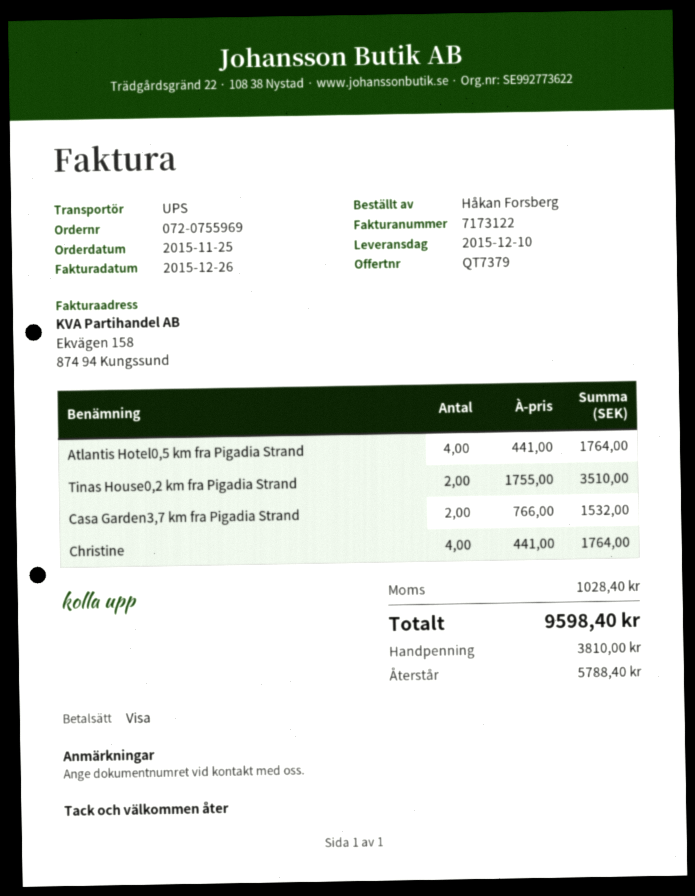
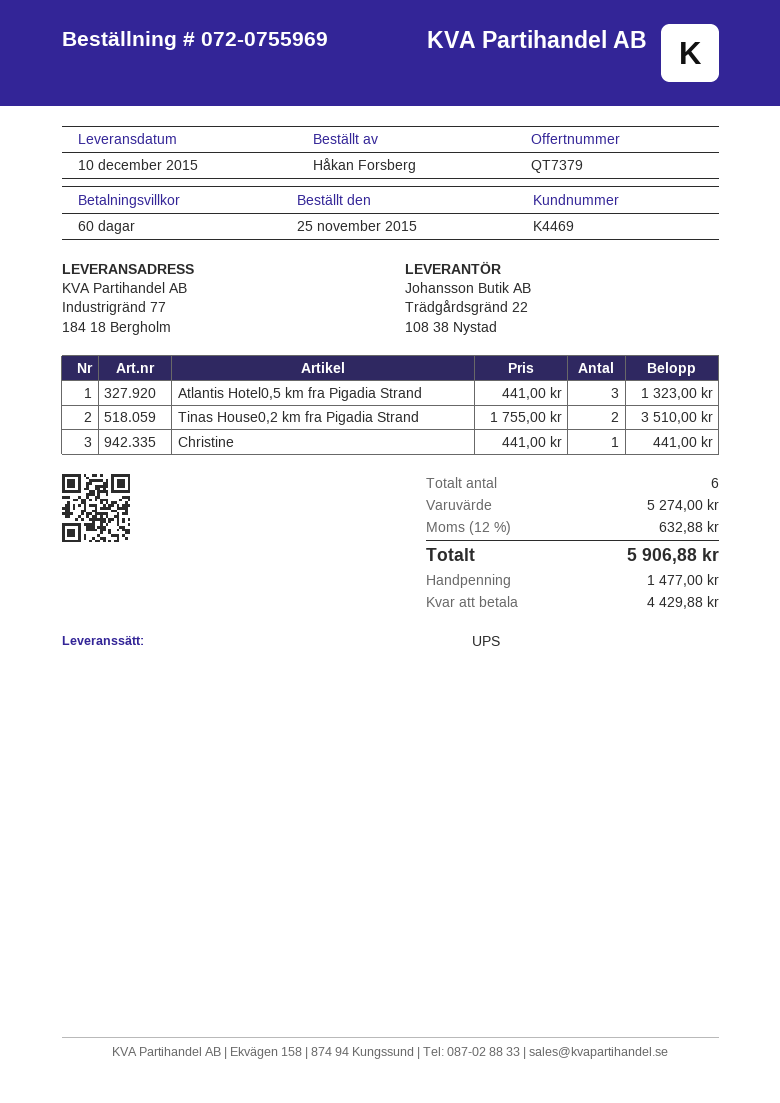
Atlantis Hotel0,5 km fra Pigadia Strand: 4 x 441.00 = 1764.00 -> 3 x 441.00 = 1323.00
Casa Garden3,7 km fra Pigadia Strand: 2 x 766.00 = 1532.00 -> none
Christine: 4 x 441.00 = 1764.00 -> 1 x 441.00 = 441.00
tax: 1028.40 -> 632.88
total: 9598.40 -> 5906.88
deposit: 3810.00 -> 1477.00
balance: 5788.40 -> 4429.88

